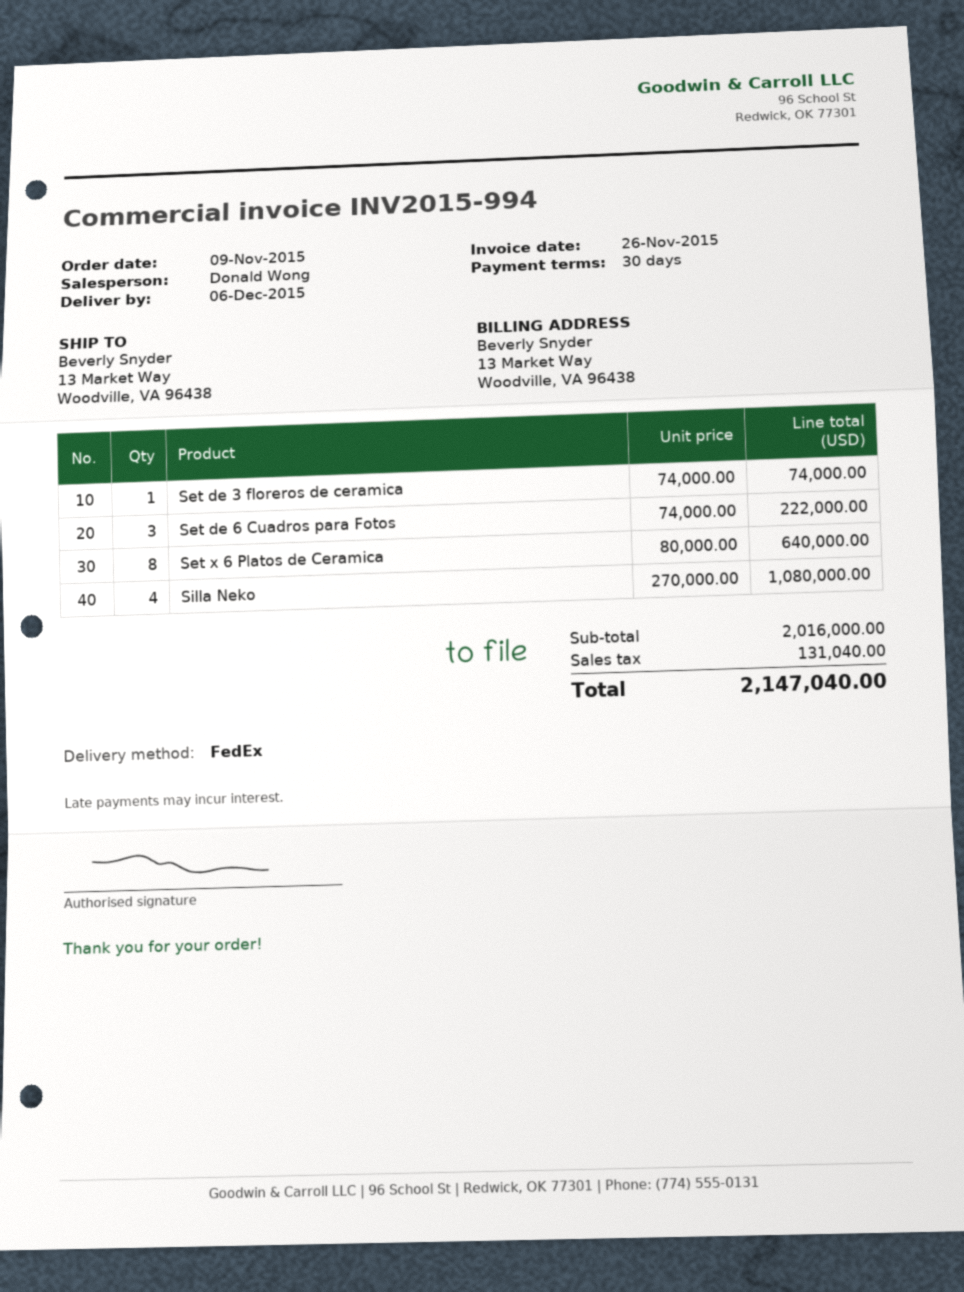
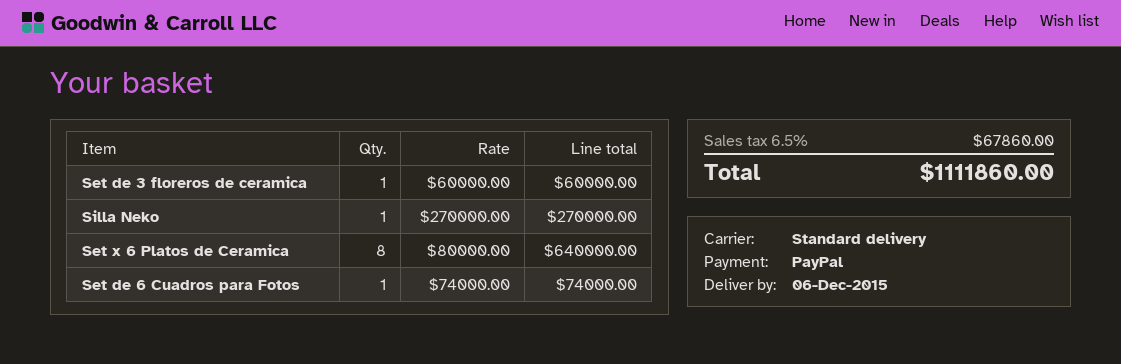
shipping method: FedEx -> standard
Set de 3 floreros de ceramica: 1 x 74000.00 = 74000.00 -> 1 x 60000.00 = 60000.00
Set de 6 Cuadros para Fotos: 3 x 74000.00 = 222000.00 -> 1 x 74000.00 = 74000.00
Silla Neko: 4 x 270000.00 = 1080000.00 -> 1 x 270000.00 = 270000.00
tax: 131040.00 -> 67860.00
total: 2147040.00 -> 1111860.00

